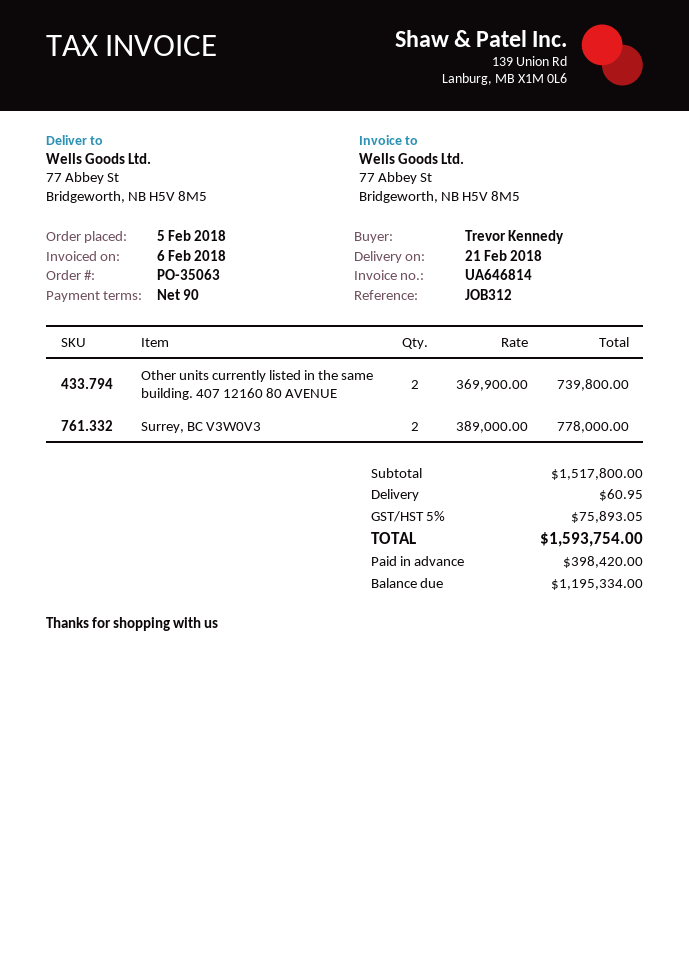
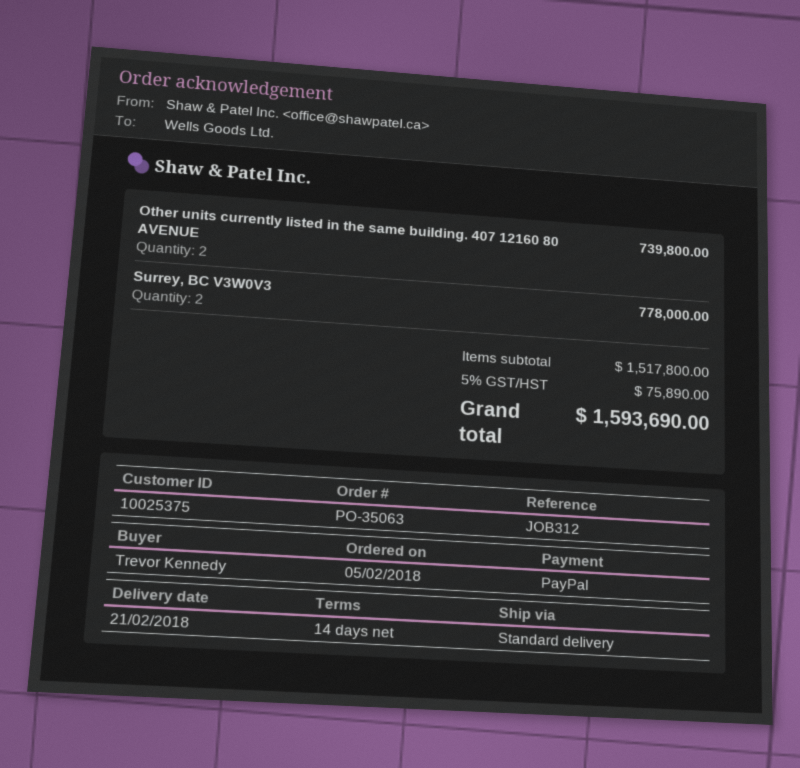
payment terms: 90 days -> 14 days
shipping: 60.95 -> none
tax: 5% = 75893.05 -> 5% = 75890.00
total: 1593754.00 -> 1593690.00

